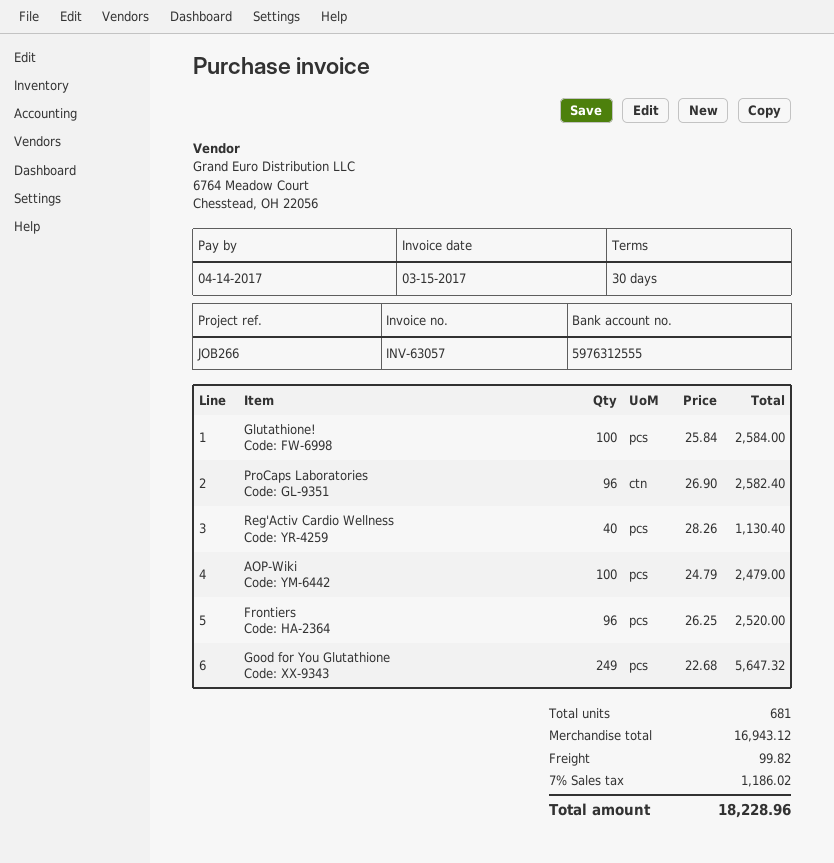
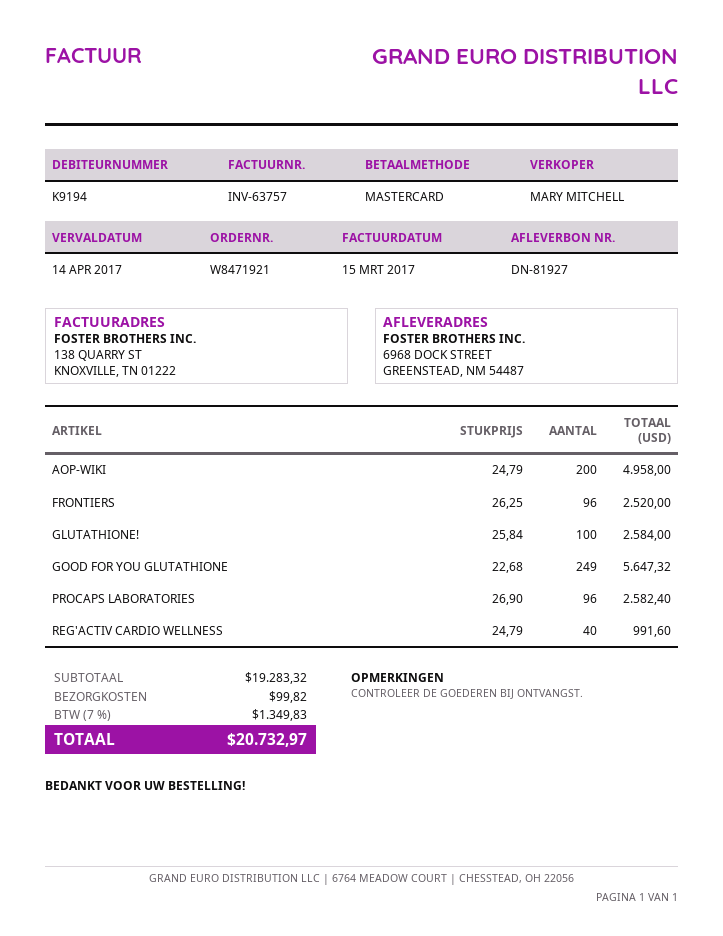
invoice number: INV-63057 -> INV-63757
Reg'Activ Cardio Wellness: 40 x 28.26 = 1130.40 -> 40 x 24.79 = 991.60
AOP-Wiki: 100 x 24.79 = 2479.00 -> 200 x 24.79 = 4958.00
subtotal: 16943.12 -> 19283.32
tax: 7% = 1186.02 -> 7% = 1349.83
total: 18228.96 -> 20732.97

